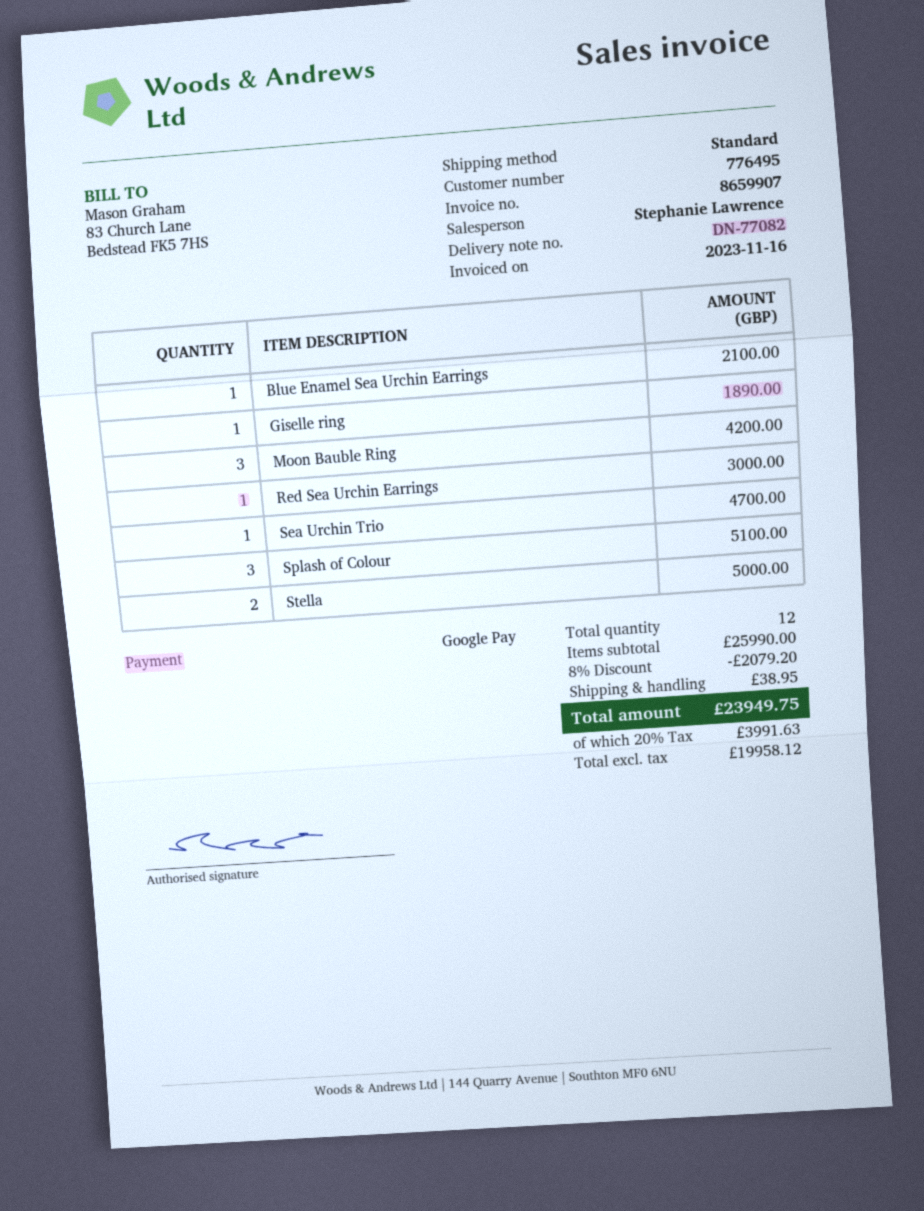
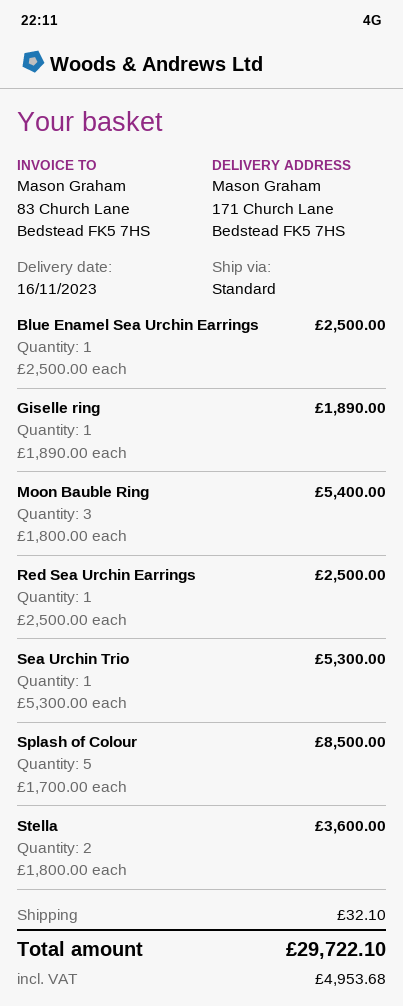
Blue Enamel Sea Urchin Earrings: 1 for 2100.00 -> 1 for 2500.00
Moon Bauble Ring: 3 for 4200.00 -> 3 for 5400.00
Red Sea Urchin Earrings: 1 for 3000.00 -> 1 for 2500.00
Sea Urchin Trio: 1 for 4700.00 -> 1 for 5300.00
Splash of Colour: 3 for 5100.00 -> 5 for 8500.00
Stella: 2 for 5000.00 -> 2 for 3600.00
discount: 8% = 2079.20 -> none
shipping: 38.95 -> 32.10
tax: 3991.63 -> 4953.68
total: 23949.75 -> 29722.10

